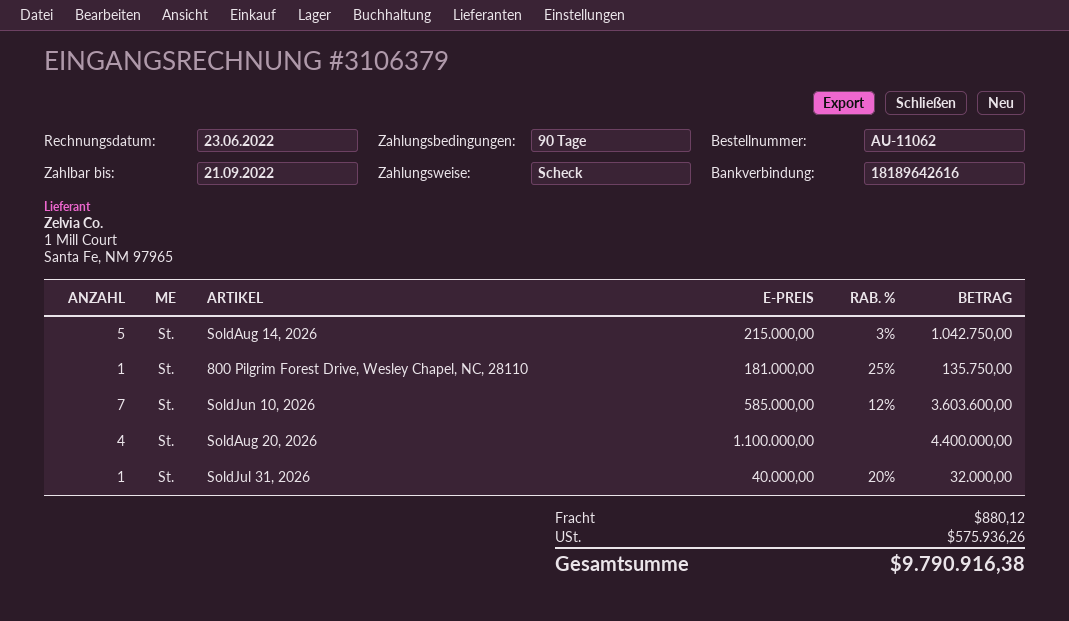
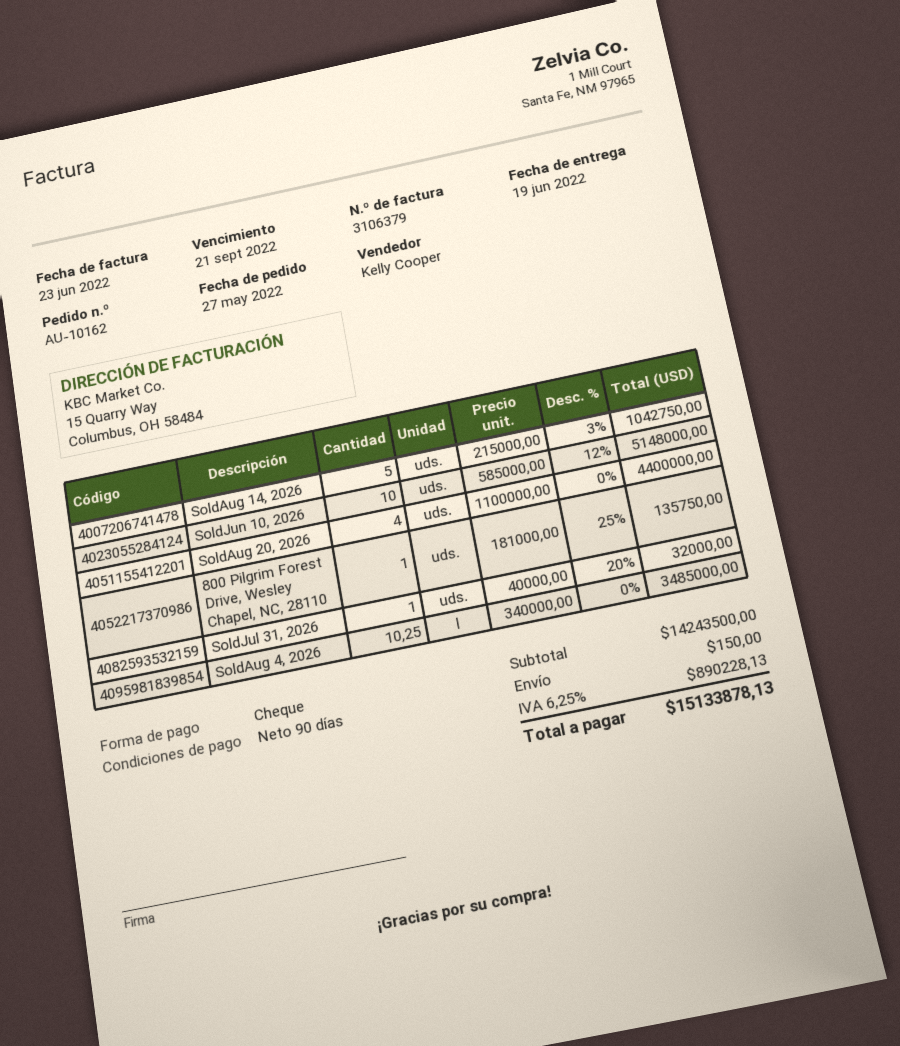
order number: AU-11062 -> AU-10162
SoldJun 10, 2026: 7 x 585000.00 - 12% = 3603600.00 -> 10 x 585000.00 - 12% = 5148000.00
SoldAug 4, 2026: none -> 10.25 x 340000.00 = 3485000.00
shipping: 880.12 -> 150.00
tax: 575936.26 -> 890228.13
total: 9790916.38 -> 15133878.13

